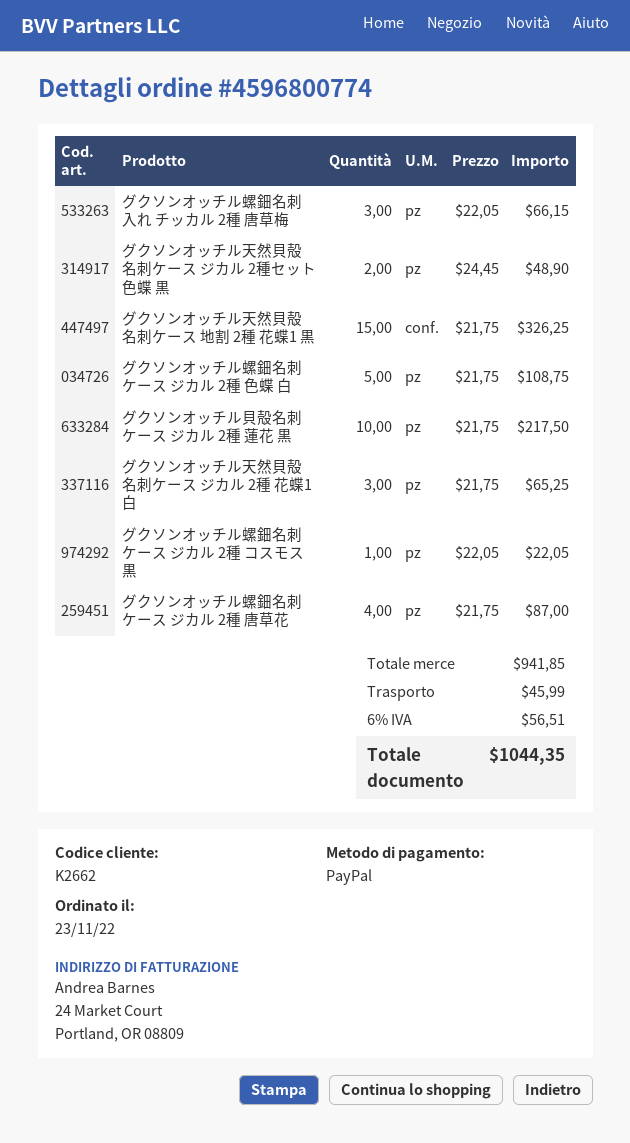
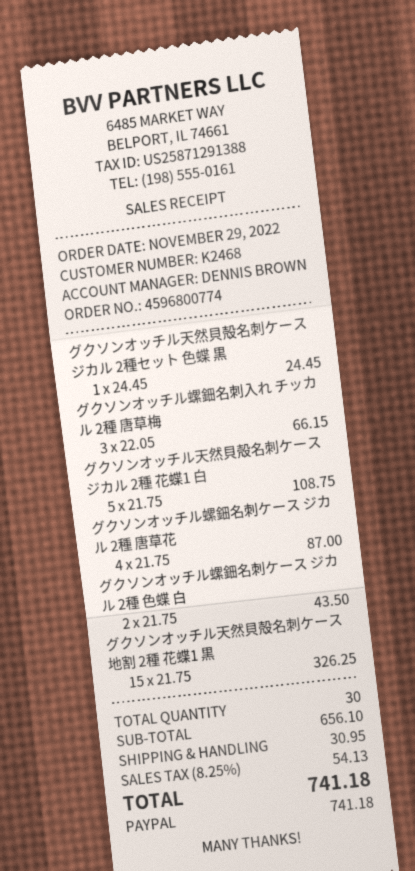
order date: 2022-11-23 -> 2022-11-29
customer number: K2662 -> K2468
グクソンオッチル天然貝殻名刺ケース ジカル 2種セット 色蝶 黒: 2 x 24.45 = 48.90 -> 1 x 24.45 = 24.45
グクソンオッチル螺鈿名刺ケース ジカル 2種 色蝶 白: 5 x 21.75 = 108.75 -> 2 x 21.75 = 43.50
グクソンオッチル貝殻名刺ケース ジカル 2種 蓮花 黒: 10 x 21.75 = 217.50 -> none
グクソンオッチル天然貝殻名刺ケース ジカル 2種 花蝶1 白: 3 x 21.75 = 65.25 -> 5 x 21.75 = 108.75
グクソンオッチル螺鈿名刺ケース ジカル 2種 コスモス 黒: 1 x 22.05 = 22.05 -> none
subtotal: 941.85 -> 656.10
shipping: 45.99 -> 30.95
tax: 6% = 56.51 -> 8.25% = 54.13
total: 1044.35 -> 741.18

